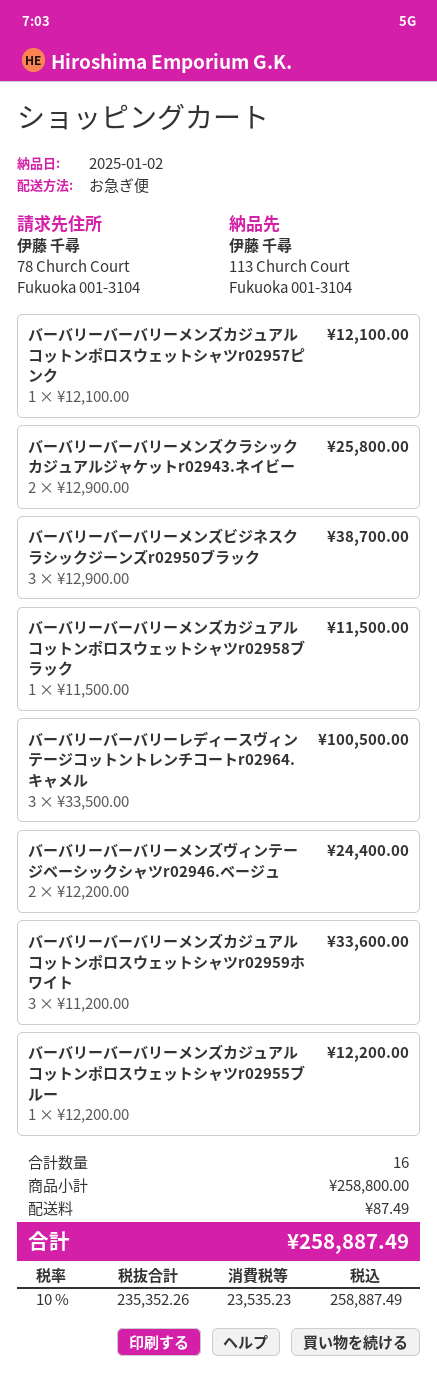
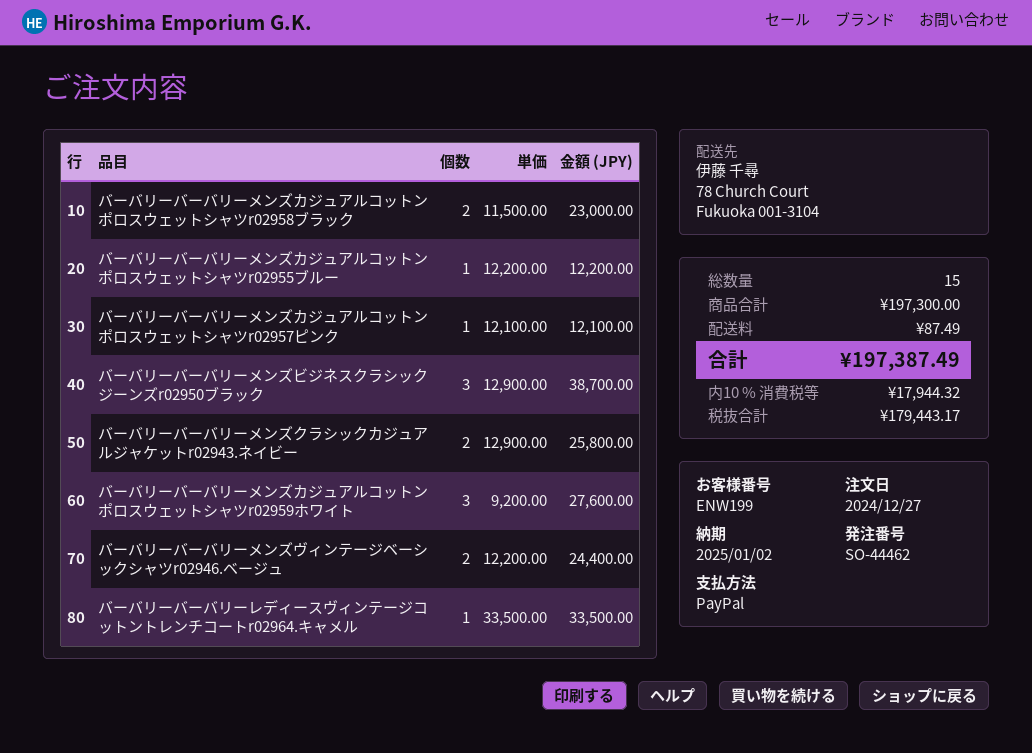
ship to: 113 Church Court, Fukuoka 001-3104 -> 78 Church Court, Fukuoka 001-3104
バーバリーバーバリーメンズカジュアルコットンポロスウェットシャツr02958ブラック: 1 x 11500.00 = 11500.00 -> 2 x 11500.00 = 23000.00
バーバリーバーバリーレディースヴィンテージコットントレンチコートr02964.キャメル: 3 x 33500.00 = 100500.00 -> 1 x 33500.00 = 33500.00
バーバリーバーバリーメンズカジュアルコットンポロスウェットシャツr02959ホワイト: 3 x 11200.00 = 33600.00 -> 3 x 9200.00 = 27600.00
total quantity: 16 -> 15
subtotal: 258800.00 -> 197300.00
net: 235352.26 -> 179443.17
tax: 10% = 23535.23 -> 10% = 17944.32
total: 258887.49 -> 197387.49

